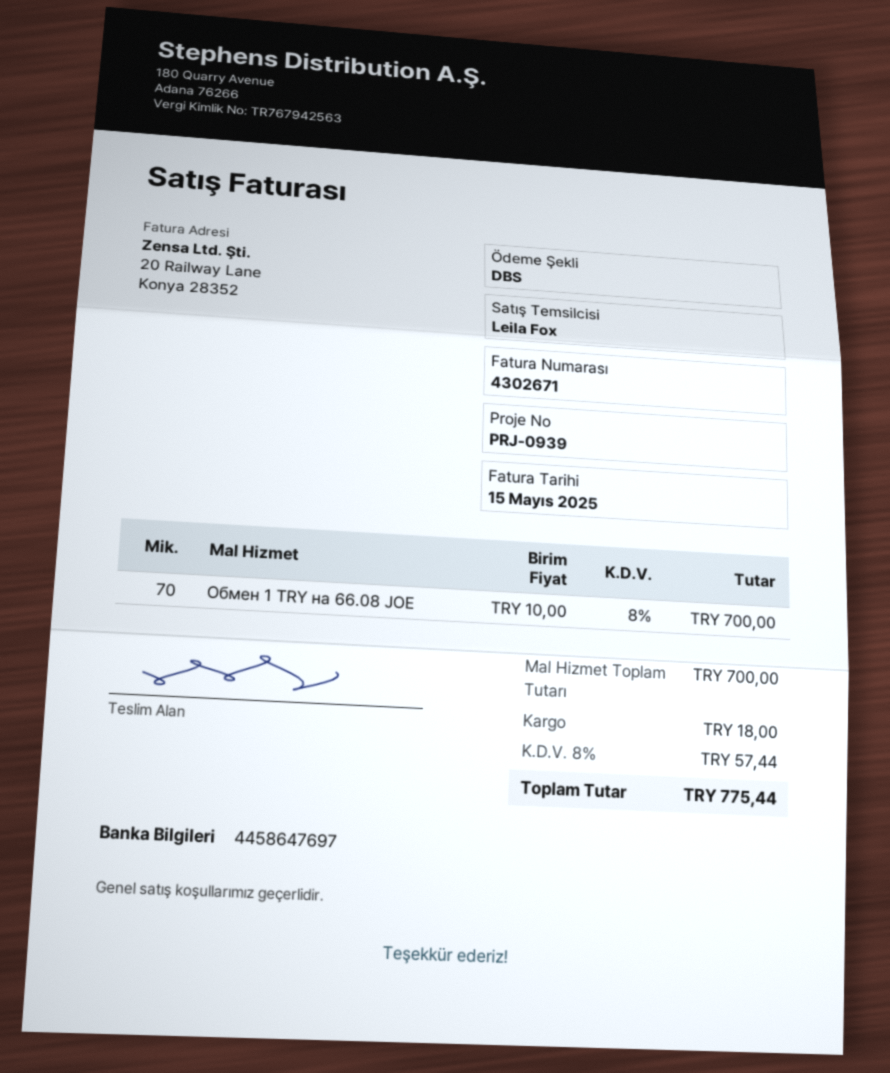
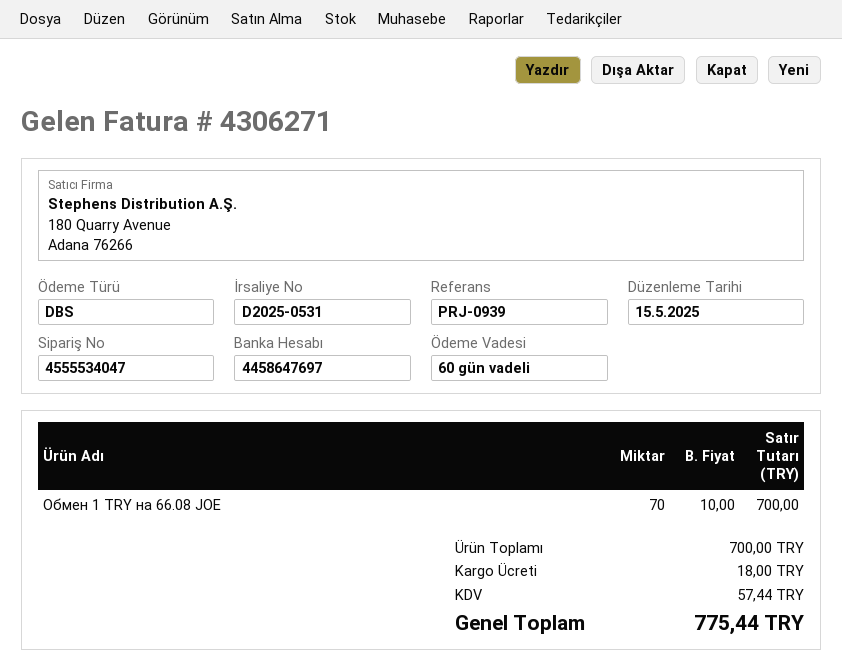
invoice number: 4302671 -> 4306271

